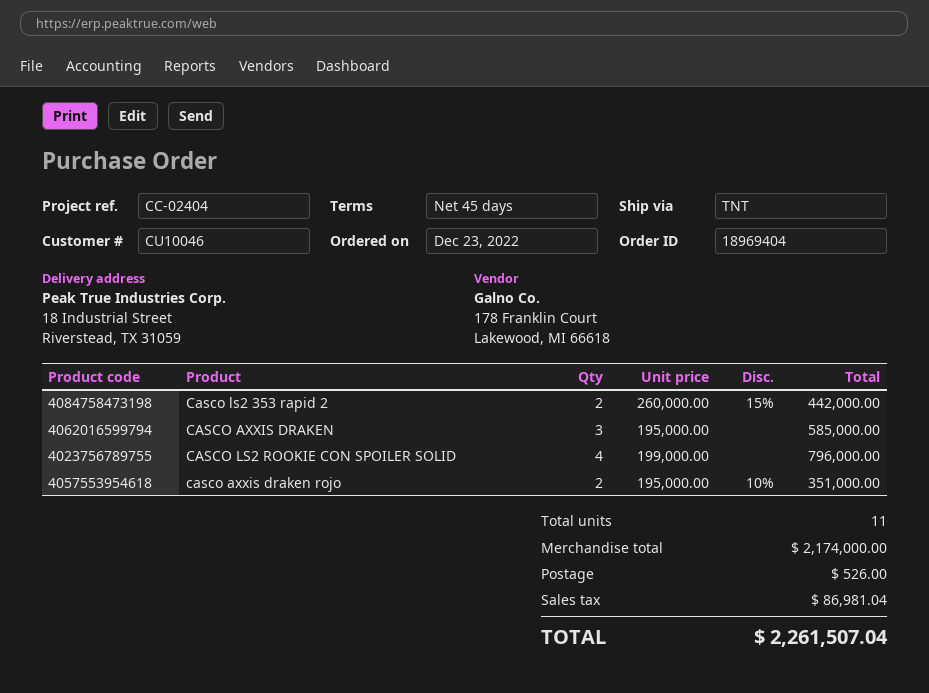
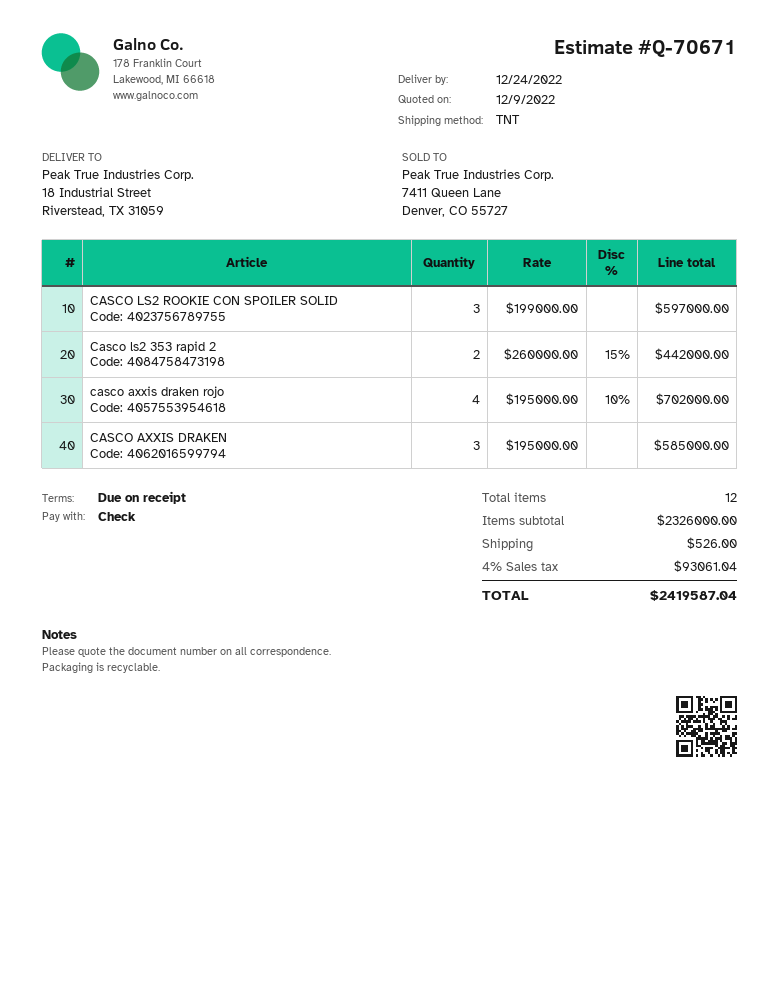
payment terms: 45 days -> on receipt
CASCO LS2 ROOKIE CON SPOILER SOLID: 4 x 199000.00 = 796000.00 -> 3 x 199000.00 = 597000.00
casco axxis draken rojo: 2 x 195000.00 - 10% = 351000.00 -> 4 x 195000.00 - 10% = 702000.00
total quantity: 11 -> 12
subtotal: 2174000.00 -> 2326000.00
tax: 86981.04 -> 93061.04
total: 2261507.04 -> 2419587.04

